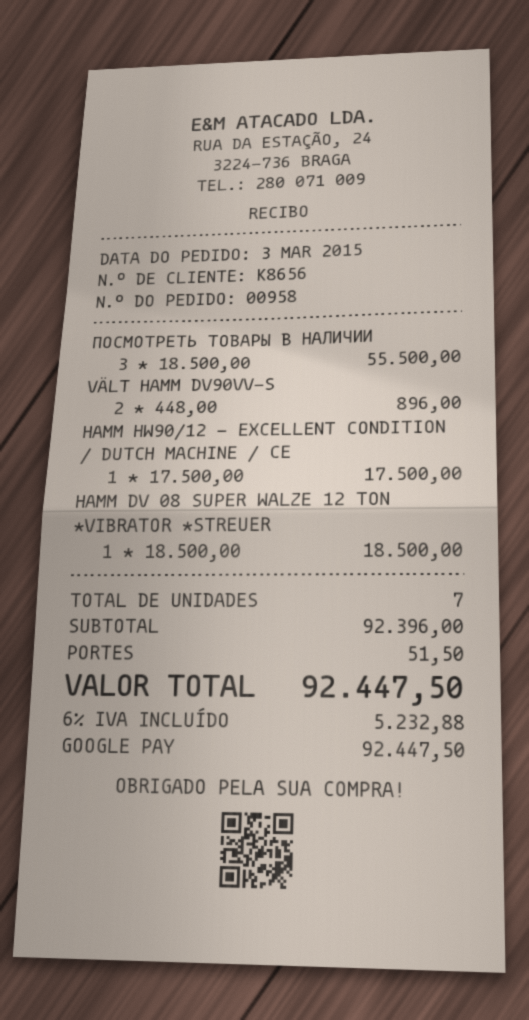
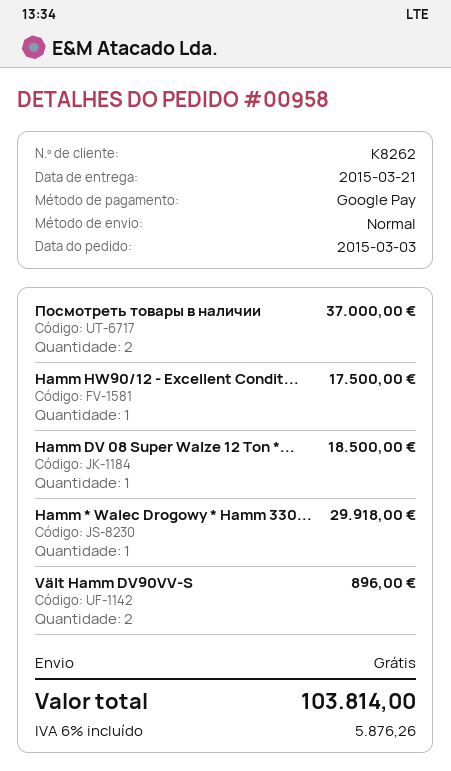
customer number: K8656 -> K8262
ПОСМОТРЕТЬ ТОВАРЫ В НАЛИЧИИ: 3 for 55500.00 -> 2 for 37000.00
Hamm * Walec Drogowy * Hamm 330...: none -> 1 for 29918.00
shipping: 51.50 -> 0.00
tax: 6% = 5232.88 -> 6% = 5876.26
total: 92447.50 -> 103814.00

